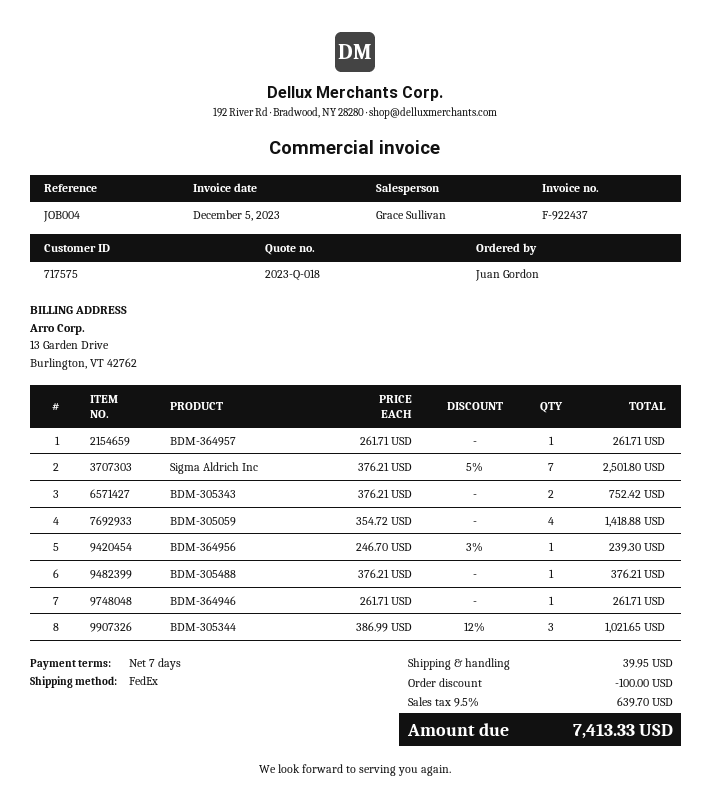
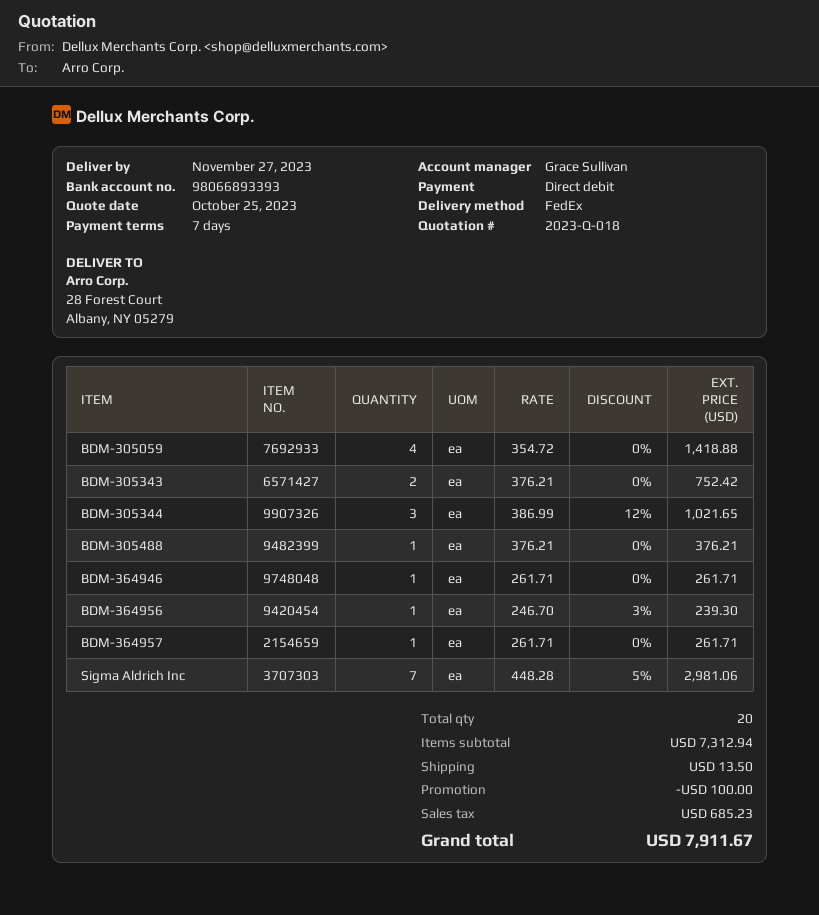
Sigma Aldrich Inc: 7 x 376.21 - 5% = 2501.80 -> 7 x 448.28 - 5% = 2981.06
shipping: 39.95 -> 13.50
tax: 639.70 -> 685.23
total: 7413.33 -> 7911.67

